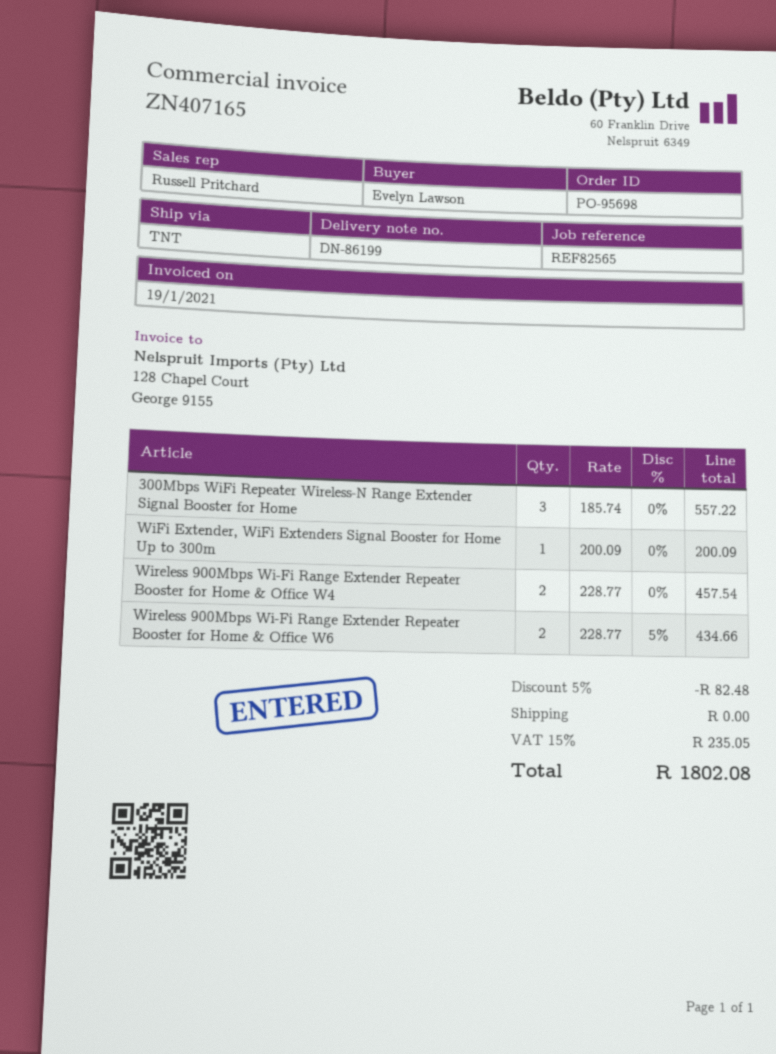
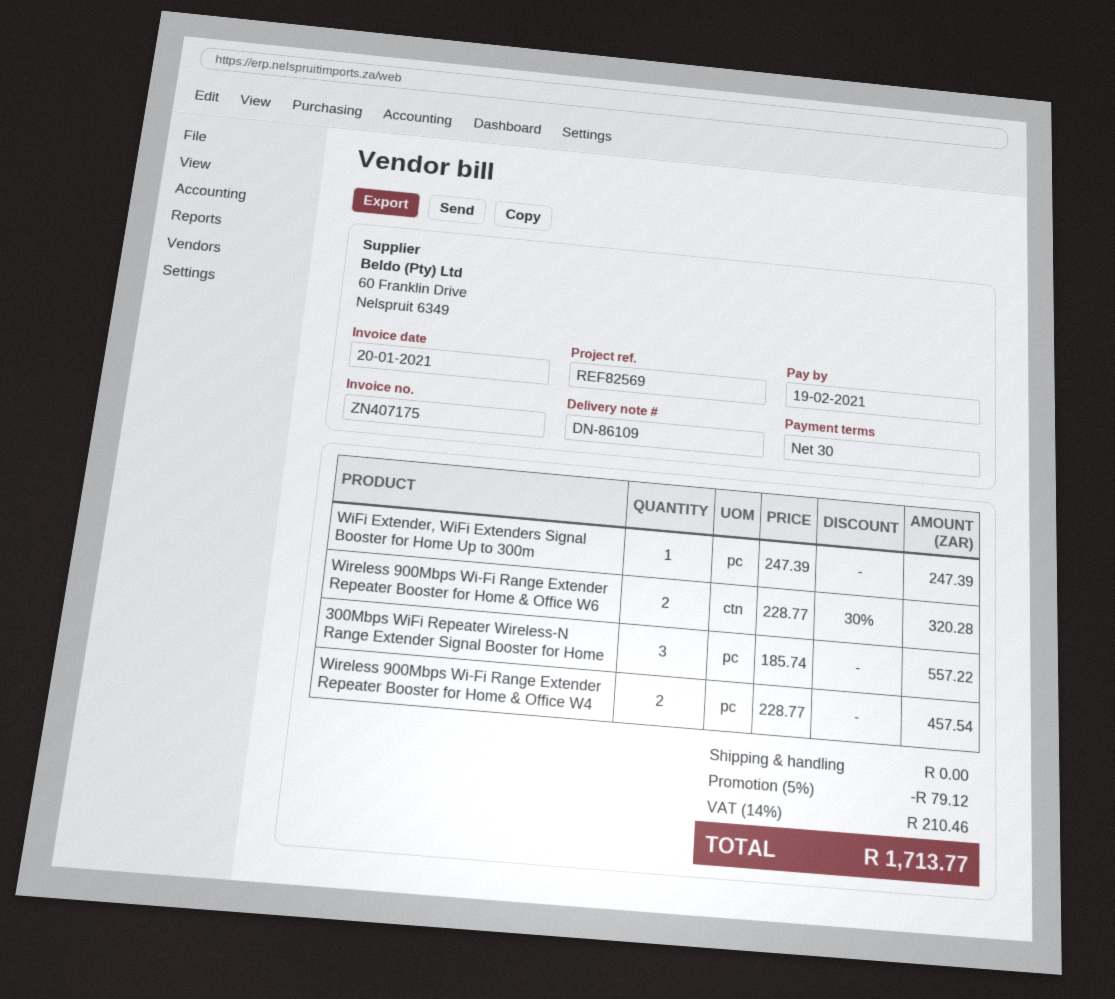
delivery note number: DN-86199 -> DN-86109
invoice number: ZN407165 -> ZN407175
invoice date: 2021-01-19 -> 2021-01-20
reference: REF82565 -> REF82569
WiFi Extender, WiFi Extenders Signal Booster for Home Up to 300m: 1 x 200.09 = 200.09 -> 1 x 247.39 = 247.39
Wireless 900Mbps Wi-Fi Range Extender Repeater Booster for Home & Office W6: 2 x 228.77 - 5% = 434.66 -> 2 x 228.77 - 30% = 320.28
discount: 5% = 82.48 -> 5% = 79.12
tax: 15% = 235.05 -> 14% = 210.46
total: 1802.08 -> 1713.77

